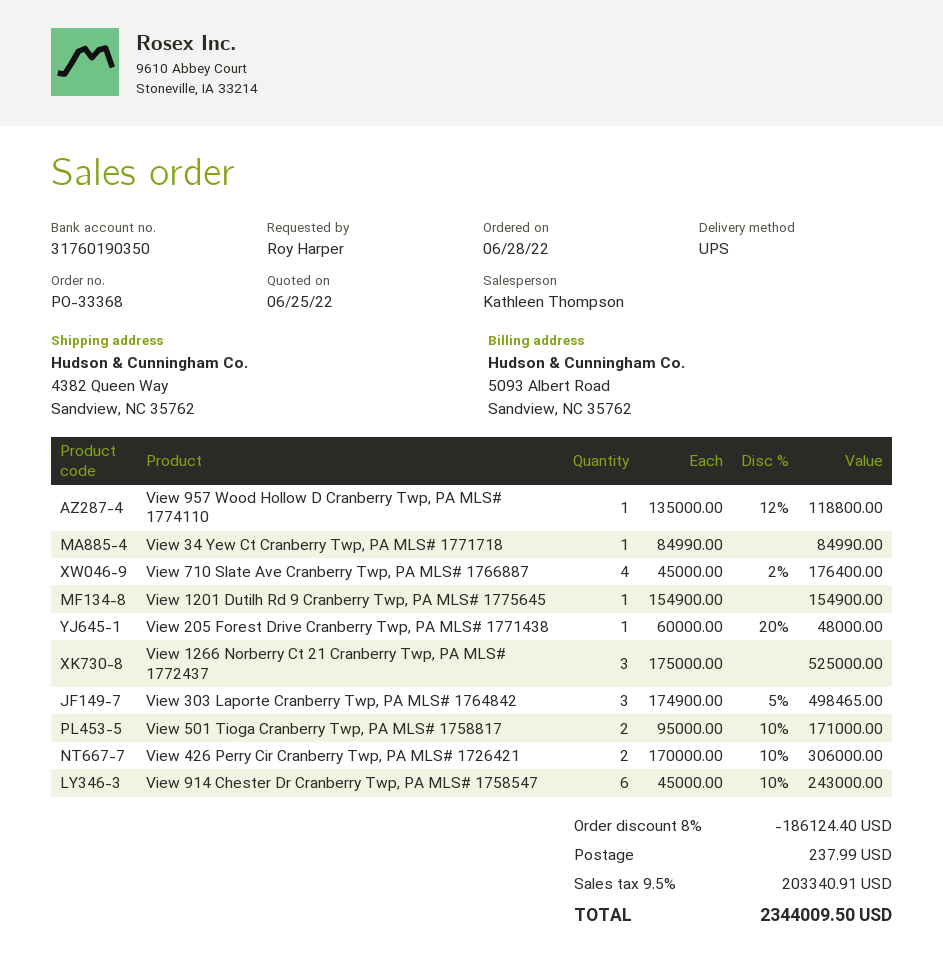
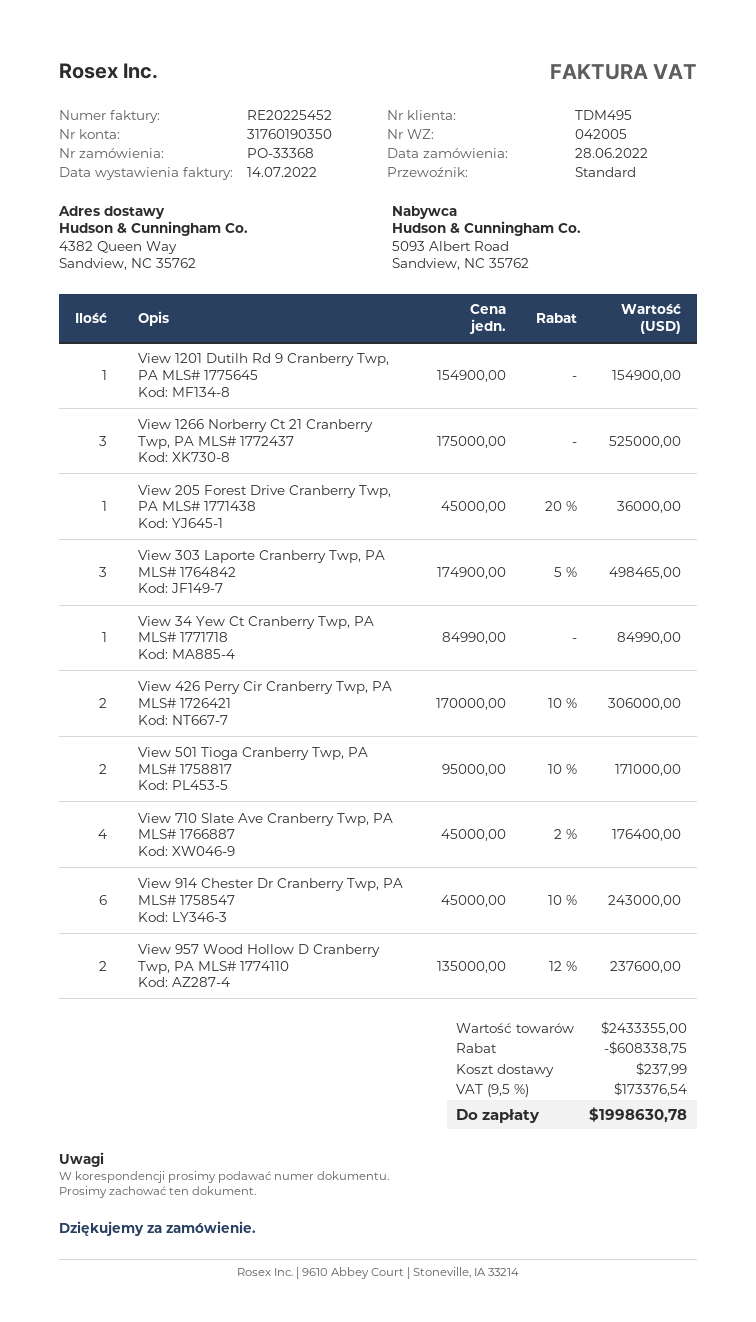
shipping method: UPS -> standard
View 957 Wood Hollow D Cranberry Twp, PA MLS# 1774110: 1 x 135000.00 - 12% = 118800.00 -> 2 x 135000.00 - 12% = 237600.00
View 205 Forest Drive Cranberry Twp, PA MLS# 1771438: 1 x 60000.00 - 20% = 48000.00 -> 1 x 45000.00 - 20% = 36000.00
discount: 186124.40 -> 608338.75
tax: 9.5% = 203340.91 -> 9.5% = 173376.54
total: 2344009.50 -> 1998630.78

